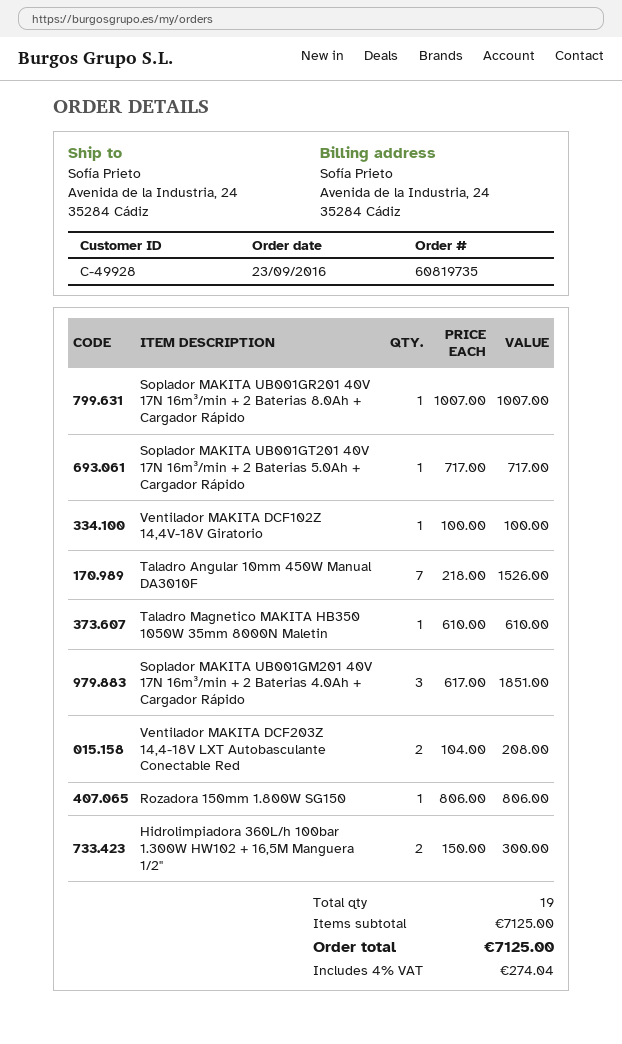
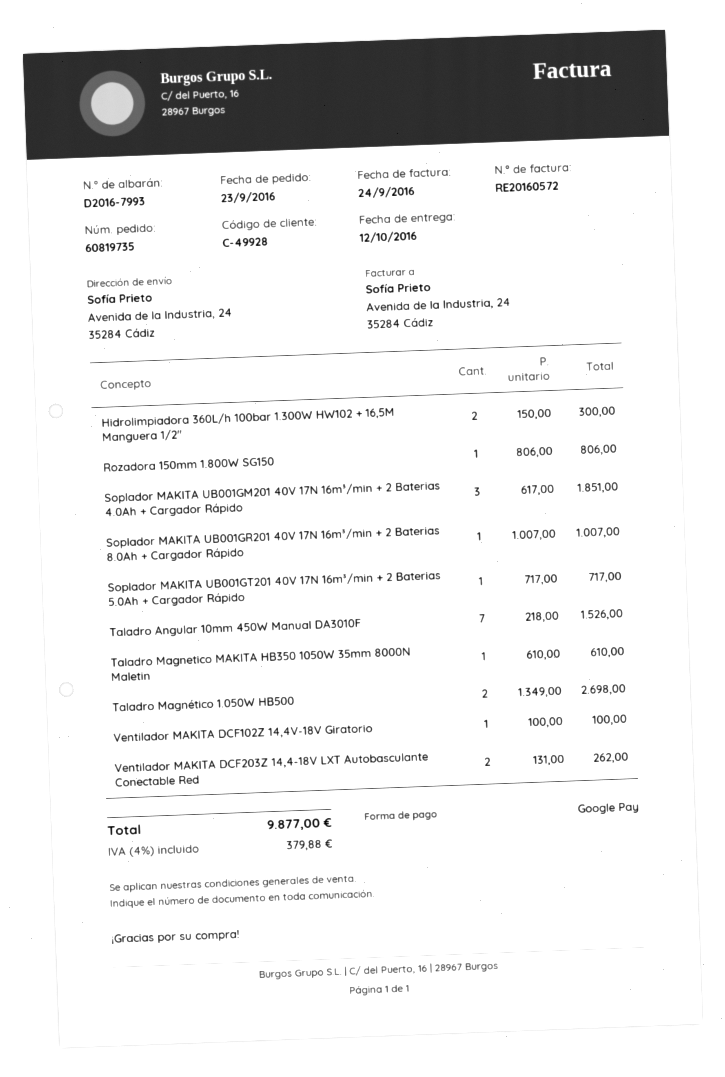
Ventilador MAKITA DCF203Z 14,4-18V LXT Autobasculante Conectable Red: 2 x 104.00 = 208.00 -> 2 x 131.00 = 262.00
Taladro Magnético 1.050W HB500: none -> 2 x 1349.00 = 2698.00
tax: 4% = 274.04 -> 4% = 379.88
total: 7125.00 -> 9877.00

